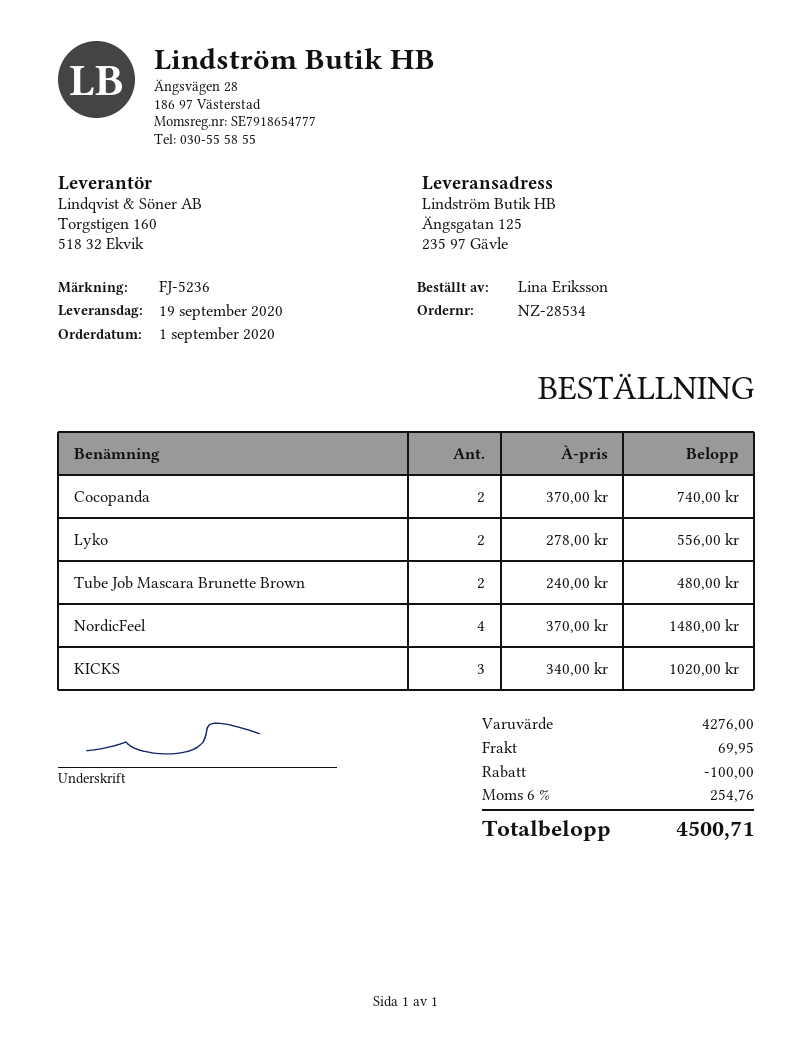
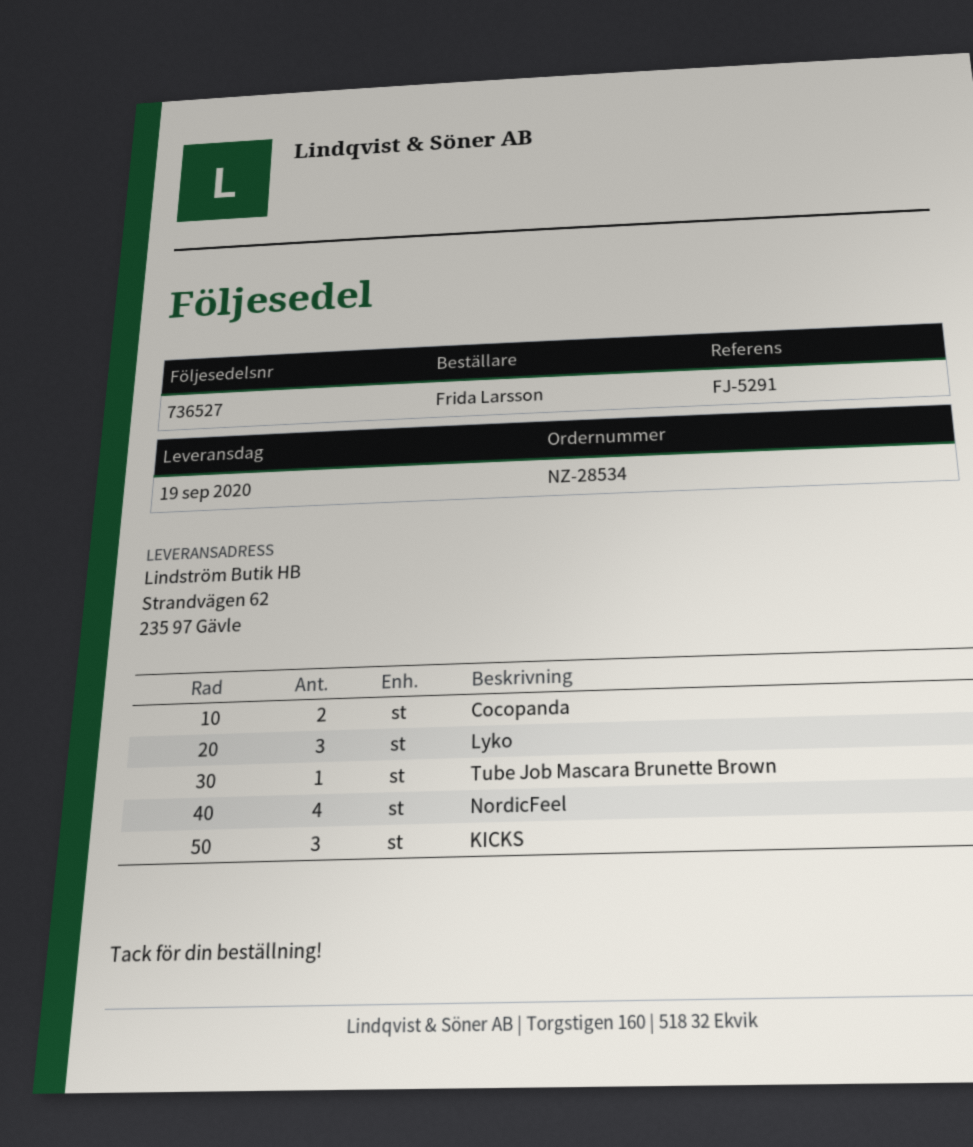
reference: FJ-5236 -> FJ-5291
ordered by: Lina Eriksson -> Frida Larsson
ship to: Ängsgatan 125, 235 97 Gävle -> Strandvägen 62, 235 97 Gävle
Lyko: 2 -> 3
Tube Job Mascara Brunette Brown: 2 -> 1

